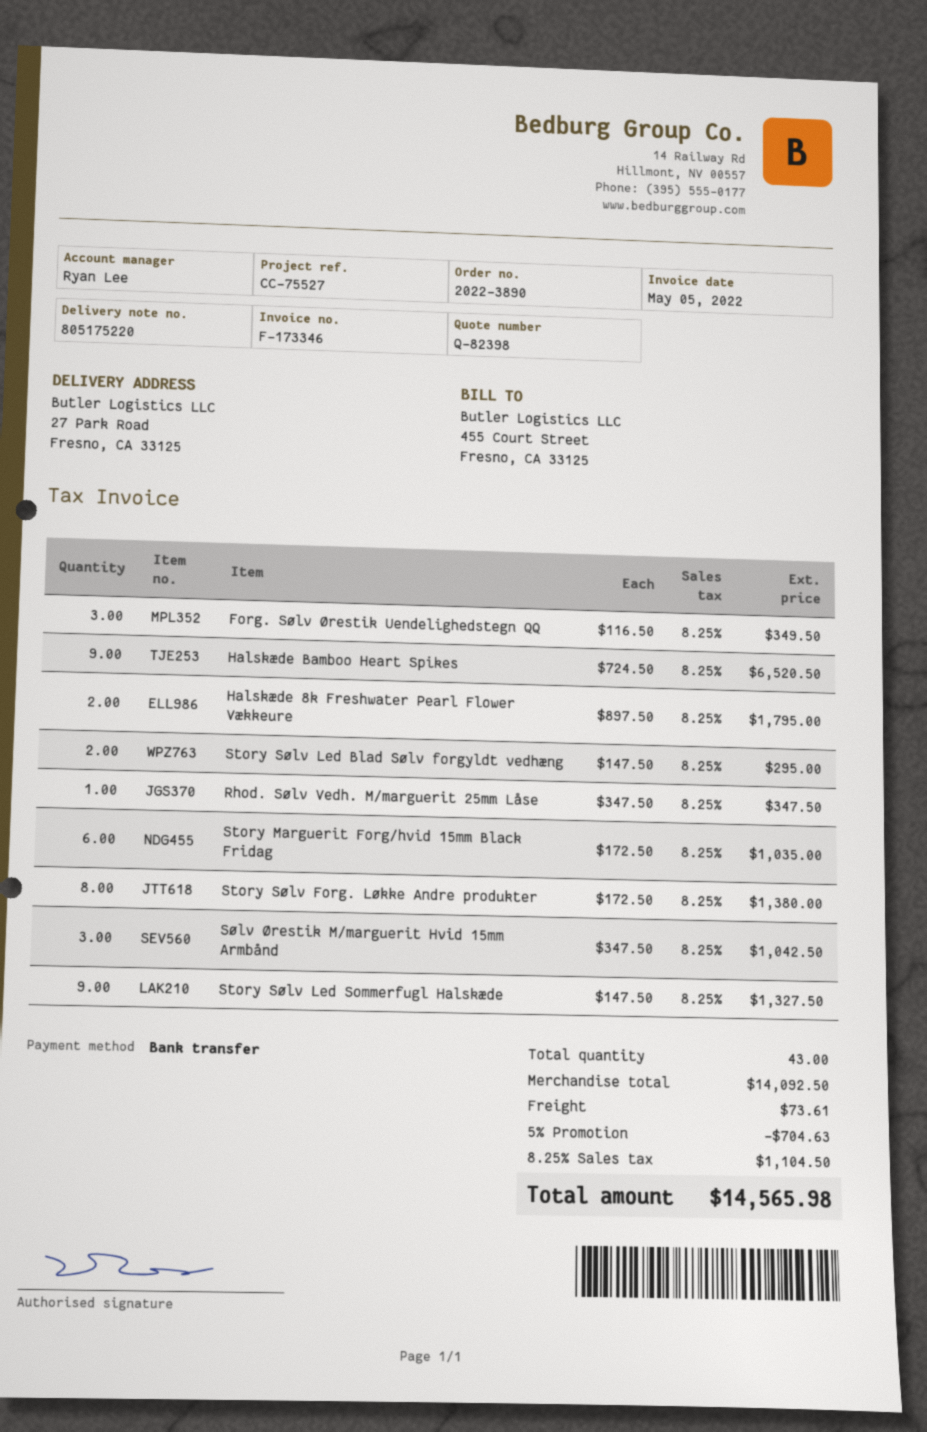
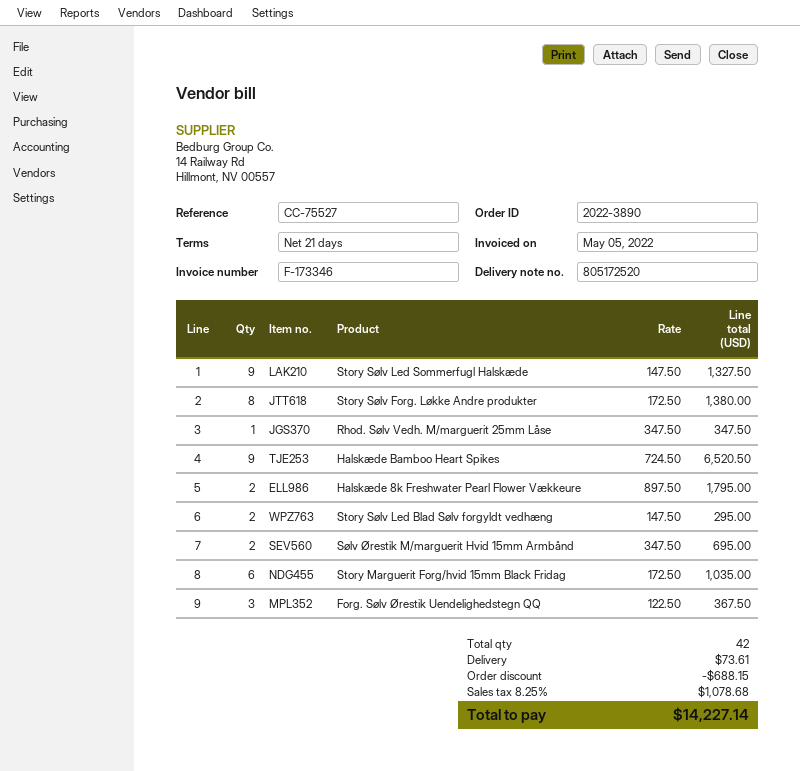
delivery note number: 805175220 -> 805172520
Forg. Sølv Ørestik Uendelighedstegn QQ: 3 x 116.50 = 349.50 -> 3 x 122.50 = 367.50
Sølv Ørestik M/marguerit Hvid 15mm Armbånd: 3 x 347.50 = 1042.50 -> 2 x 347.50 = 695.00
total quantity: 43 -> 42
discount: 704.63 -> 688.15
tax: 8.25% = 1104.50 -> 8.25% = 1078.68
total: 14565.98 -> 14227.14

